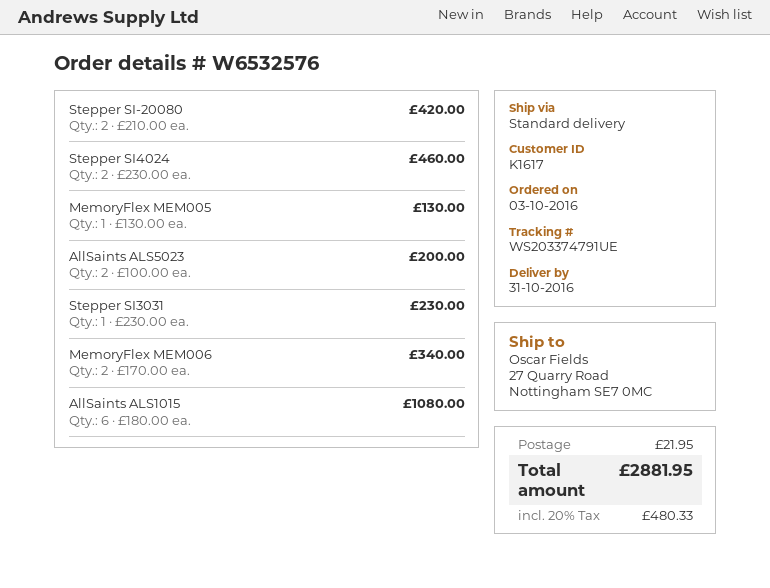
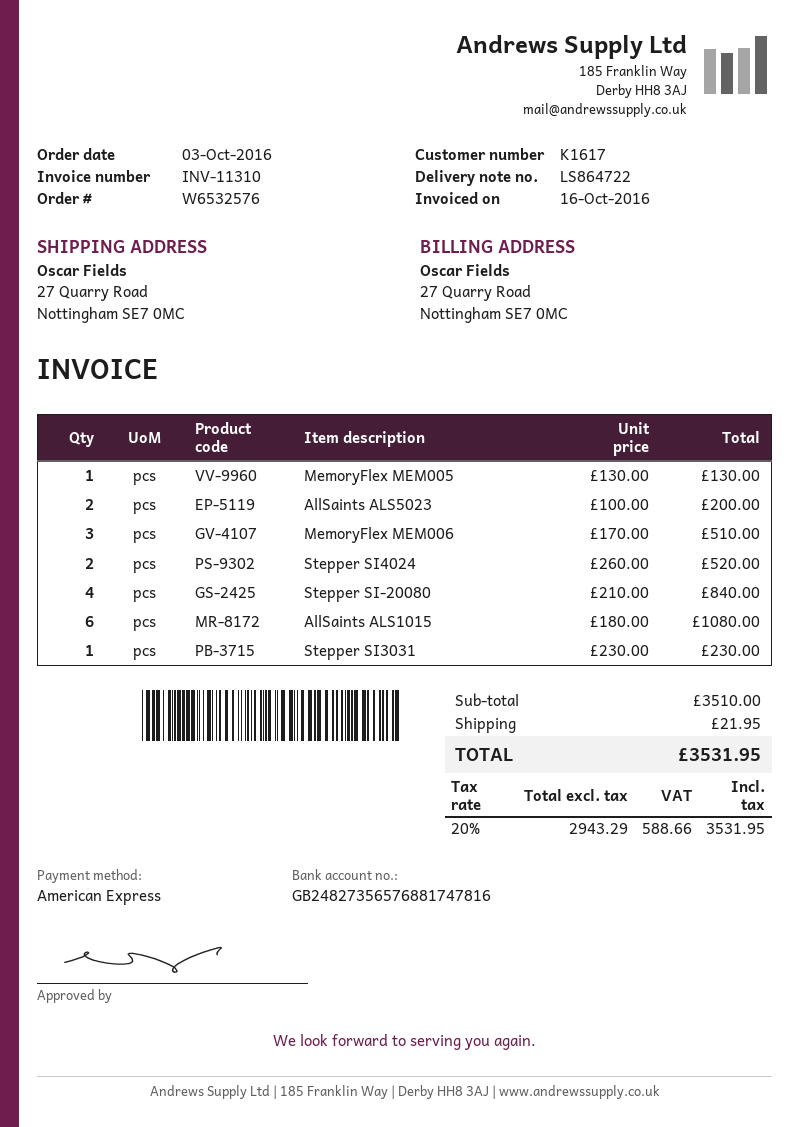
Stepper SI-20080: 2 x 210.00 = 420.00 -> 4 x 210.00 = 840.00
Stepper SI4024: 2 x 230.00 = 460.00 -> 2 x 260.00 = 520.00
MemoryFlex MEM006: 2 x 170.00 = 340.00 -> 3 x 170.00 = 510.00
tax: 20% = 480.33 -> 20% = 588.66
total: 2881.95 -> 3531.95

